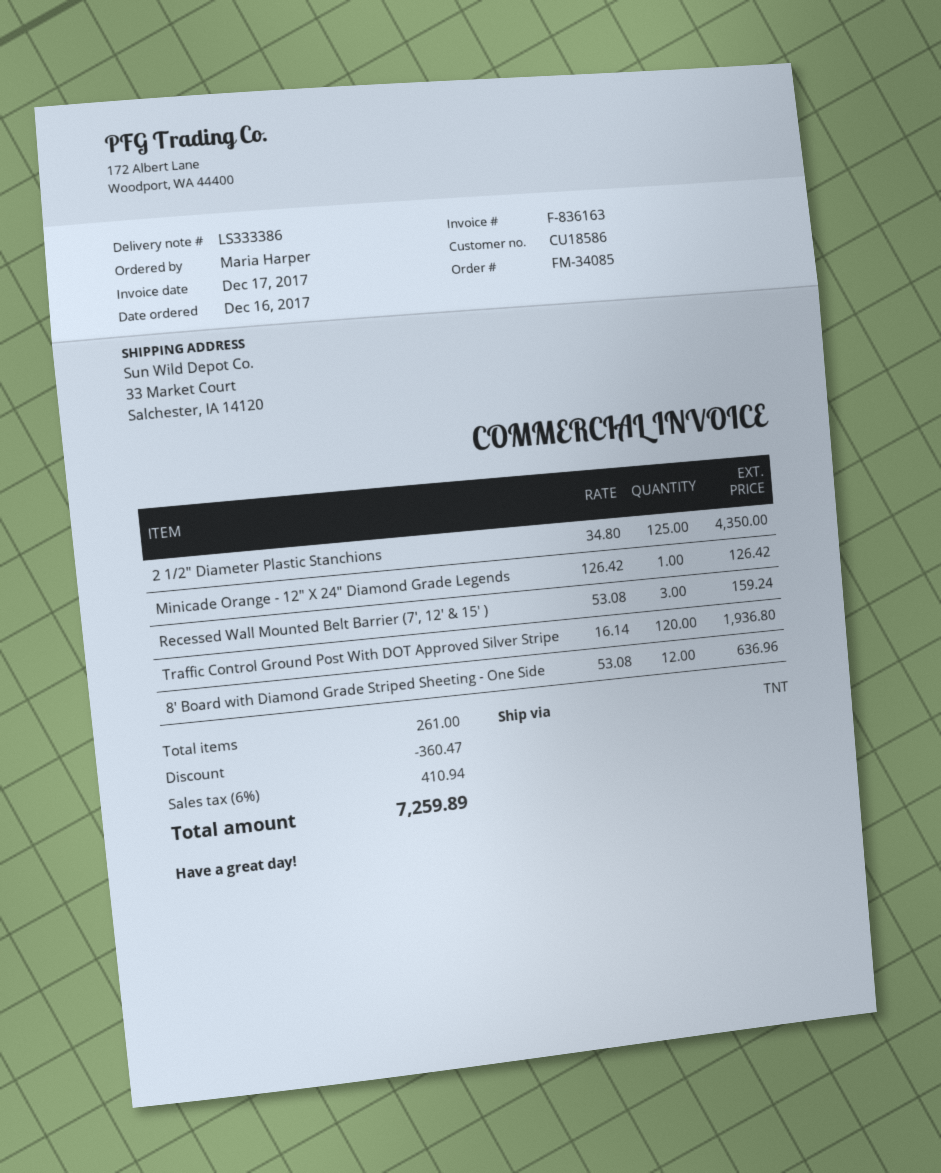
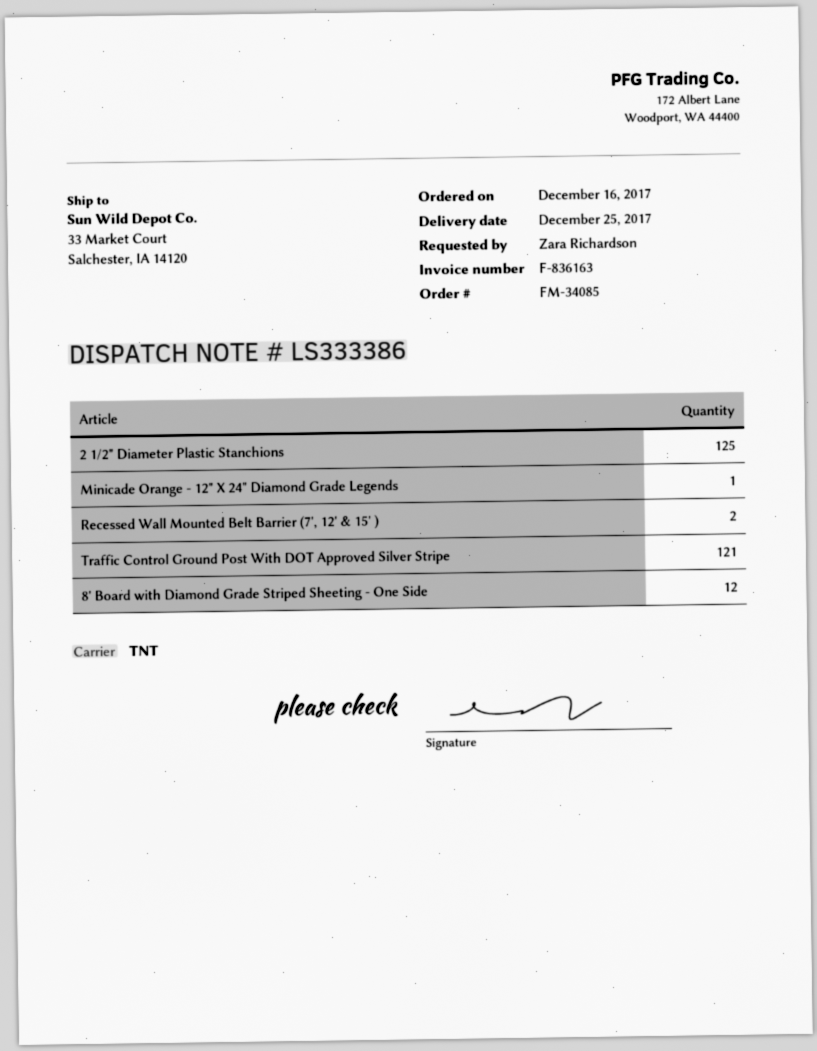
ordered by: Maria Harper -> Zara Richardson
Recessed Wall Mounted Belt Barrier (7', 12' & 15' ): 3 -> 2
Traffic Control Ground Post With DOT Approved Silver Stripe: 120 -> 121

